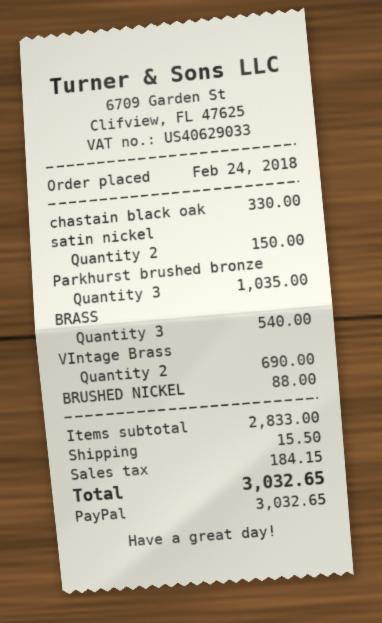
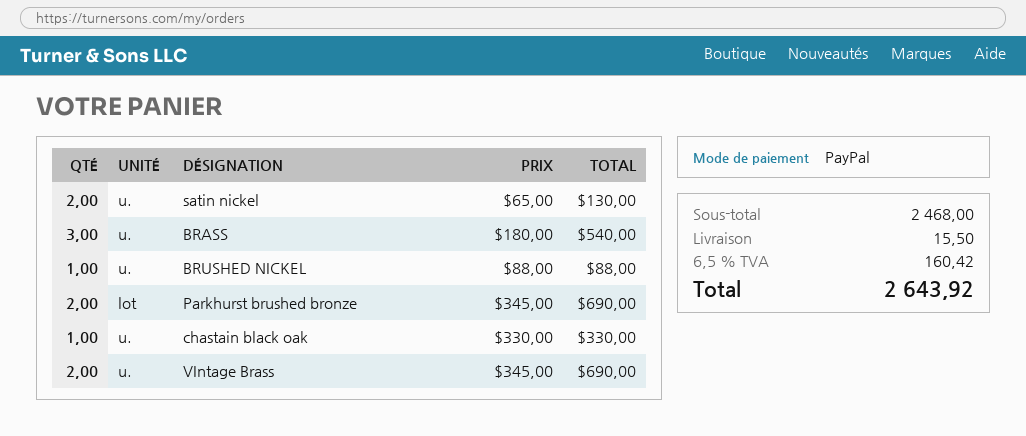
satin nickel: 2 for 150.00 -> 2 for 130.00
Parkhurst brushed bronze: 3 for 1035.00 -> 2 for 690.00
subtotal: 2833.00 -> 2468.00
tax: 184.15 -> 160.42
total: 3032.65 -> 2643.92

